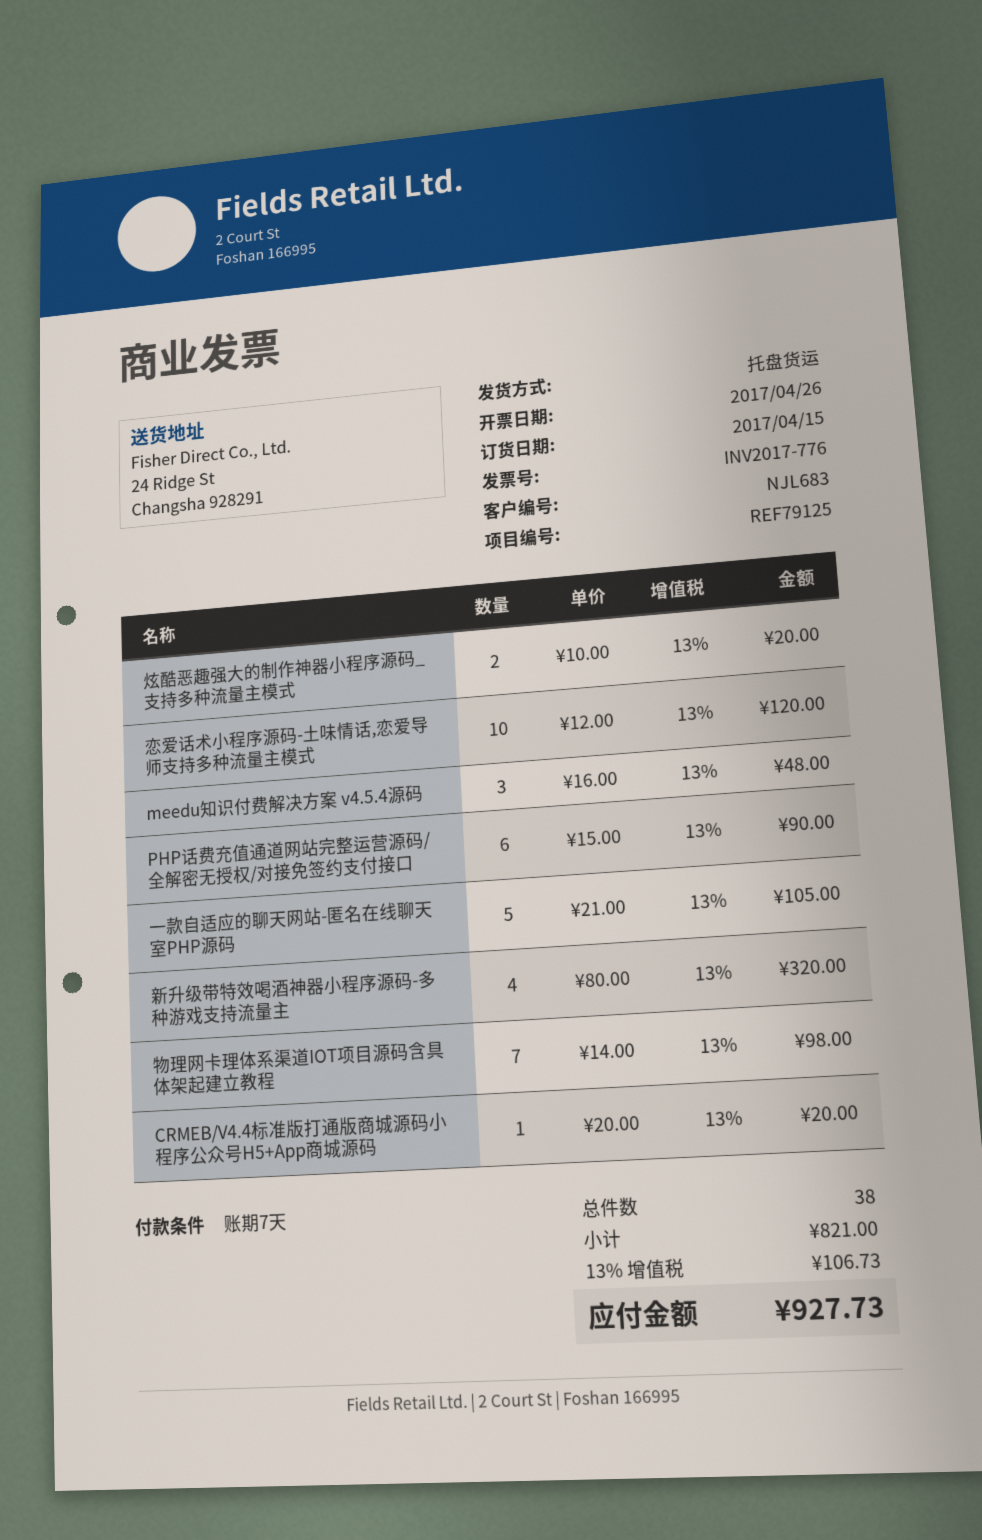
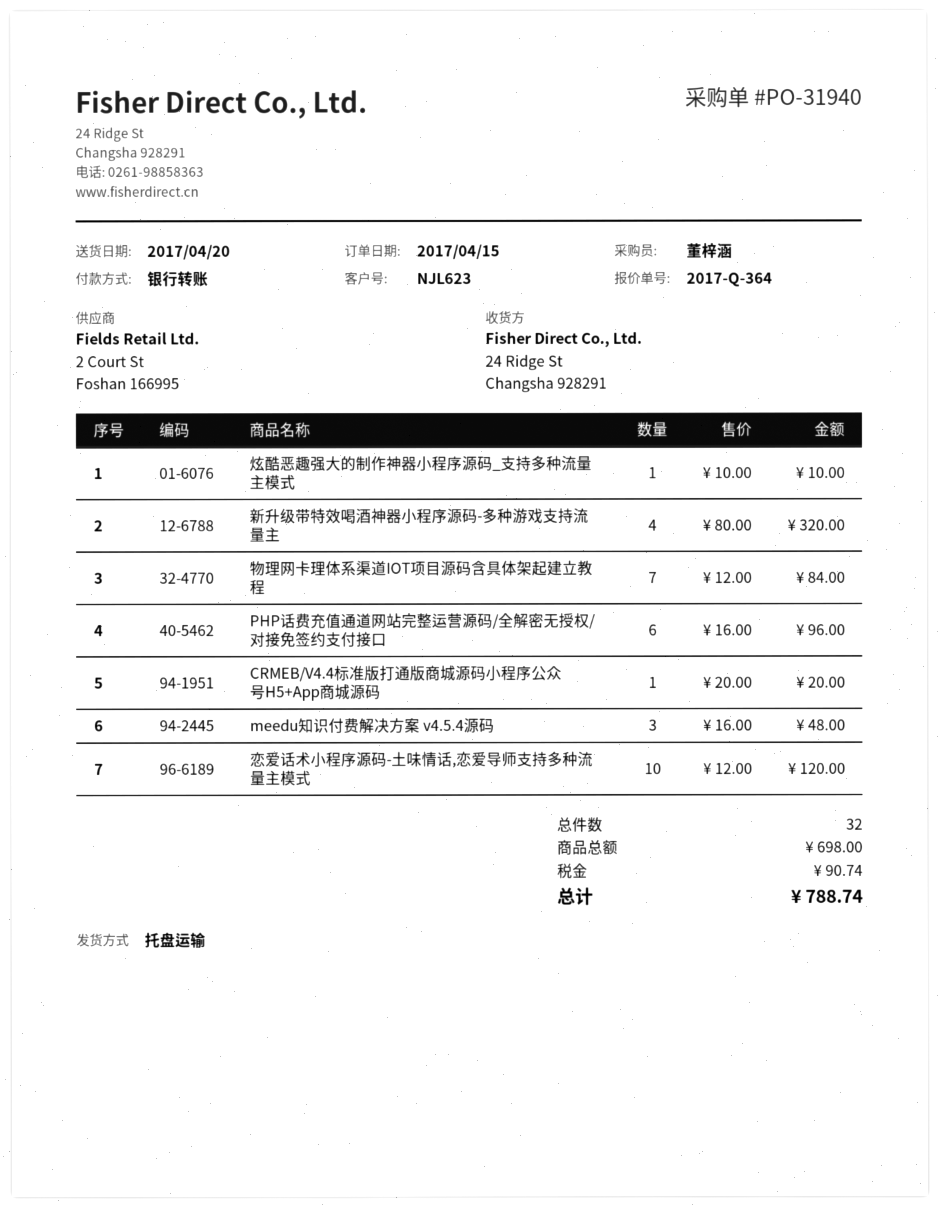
customer number: NJL683 -> NJL623
炫酷恶趣强大的制作神器小程序源码_支持多种流量主模式: 2 x 10.00 = 20.00 -> 1 x 10.00 = 10.00
PHP话费充值通道网站完整运营源码/全解密无授权/对接免签约支付接口: 6 x 15.00 = 90.00 -> 6 x 16.00 = 96.00
一款自适应的聊天网站-匿名在线聊天室PHP源码: 5 x 21.00 = 105.00 -> none
物理网卡理体系渠道IOT项目源码含具体架起建立教程: 7 x 14.00 = 98.00 -> 7 x 12.00 = 84.00
total quantity: 38 -> 32
subtotal: 821.00 -> 698.00
tax: 106.73 -> 90.74
total: 927.73 -> 788.74

